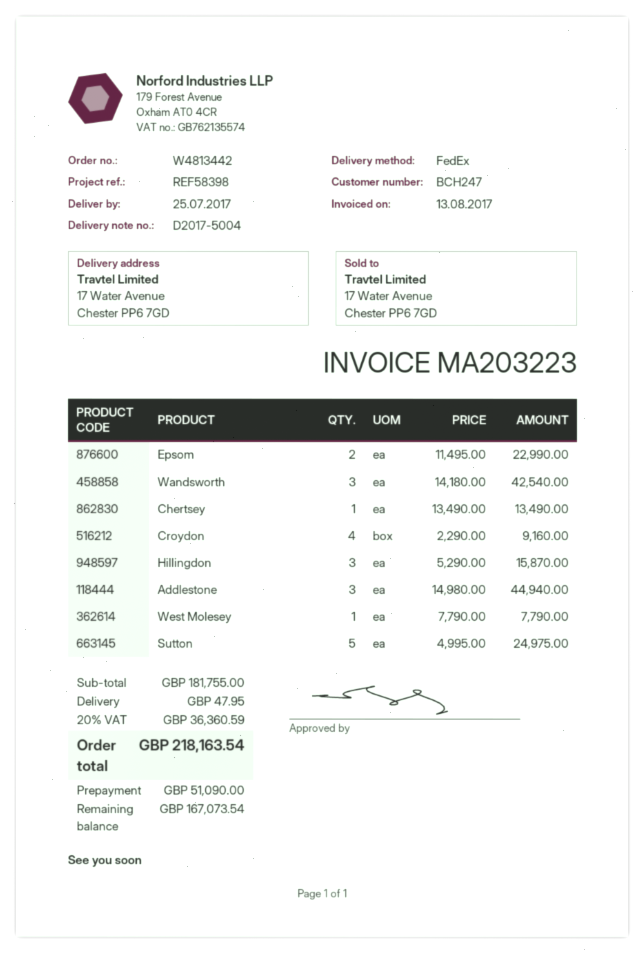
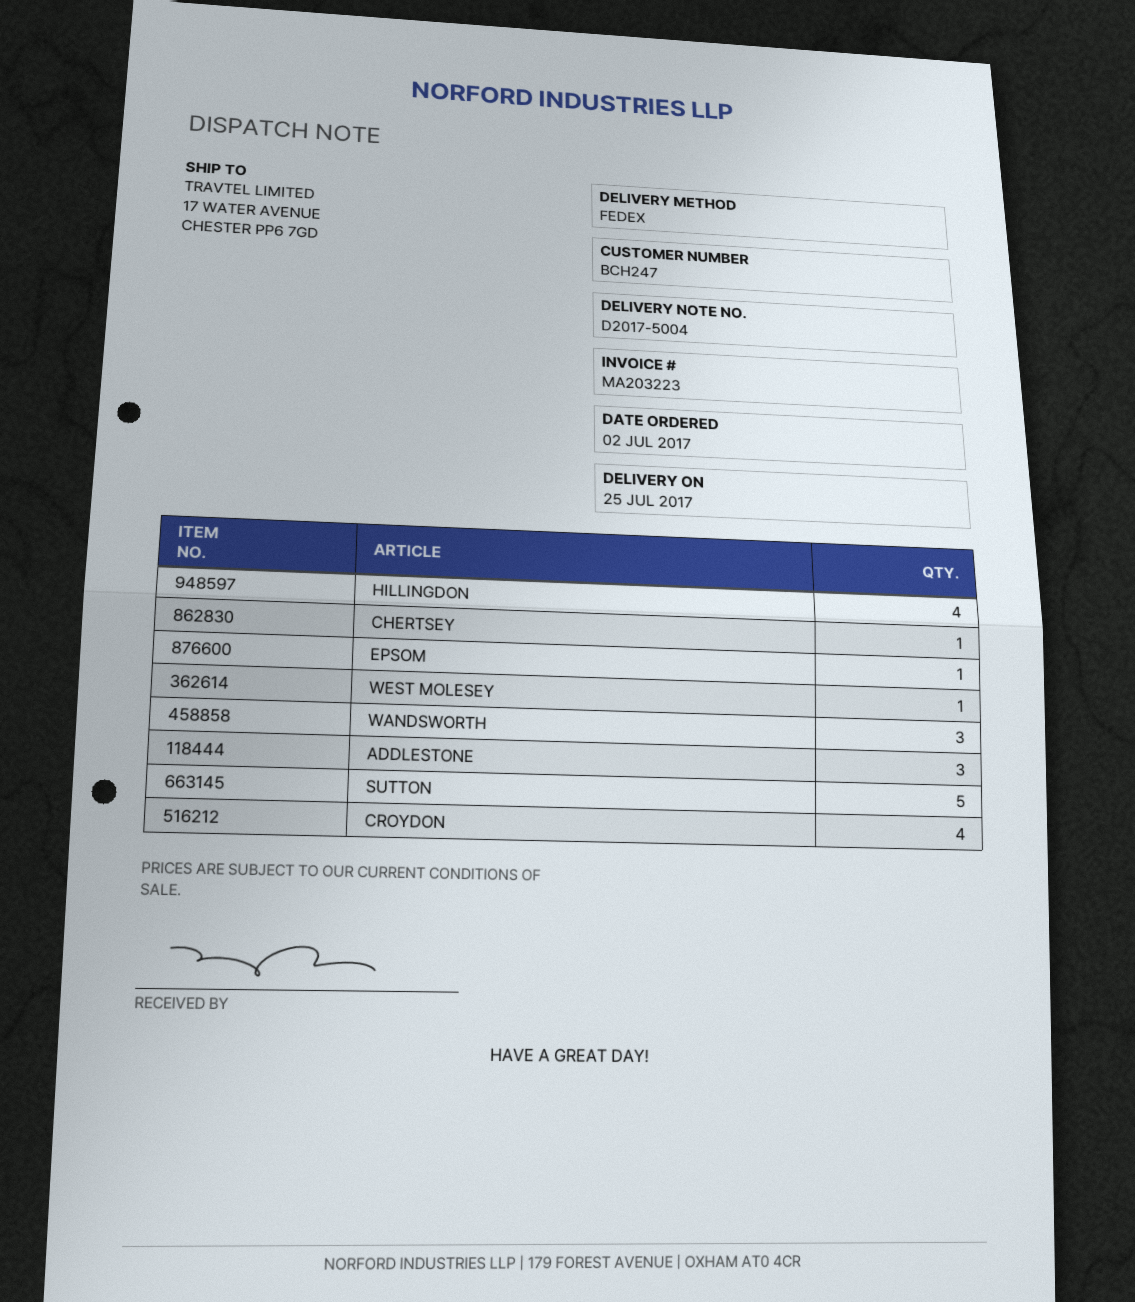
Epsom: 2 -> 1
Hillingdon: 3 -> 4

